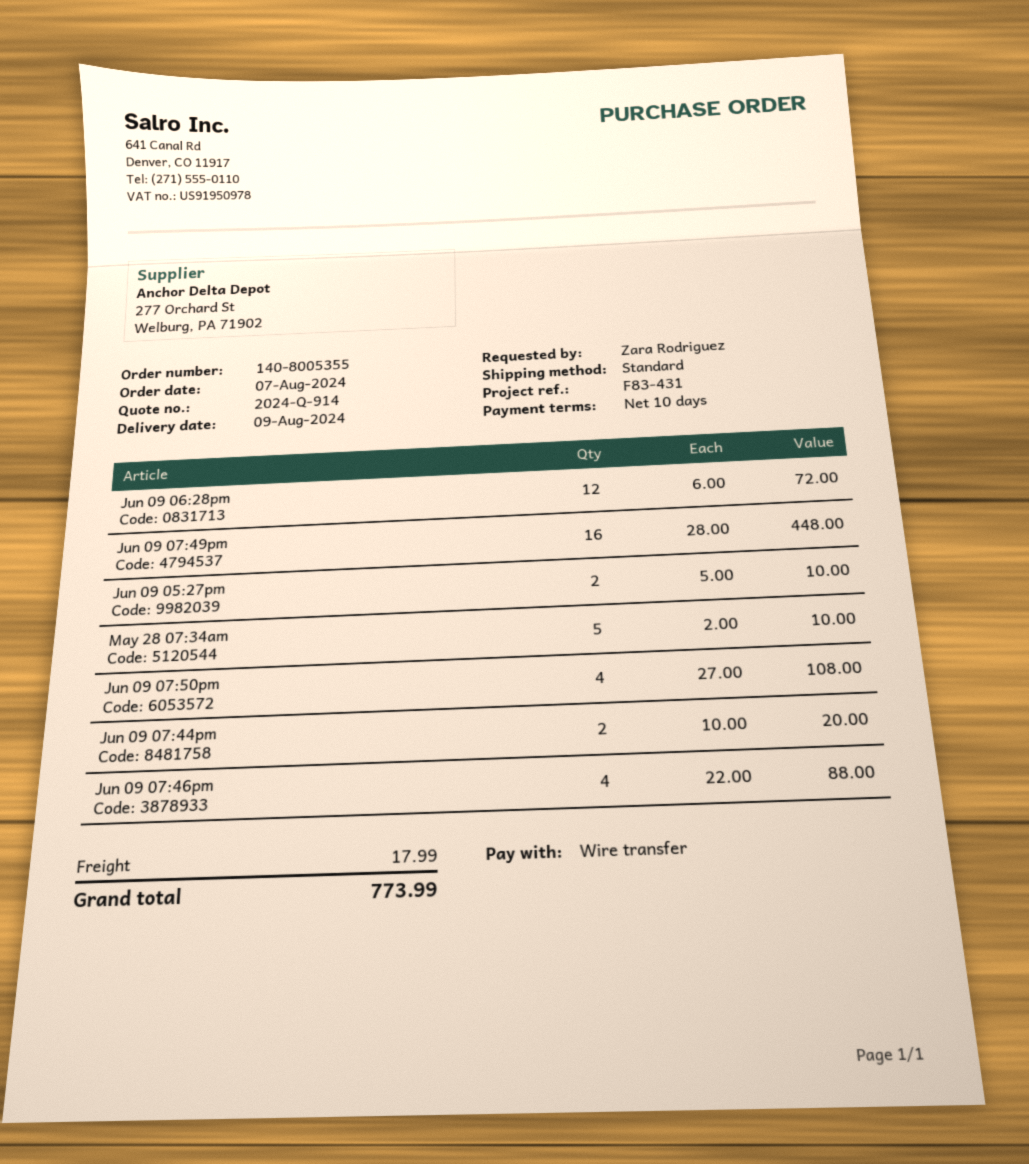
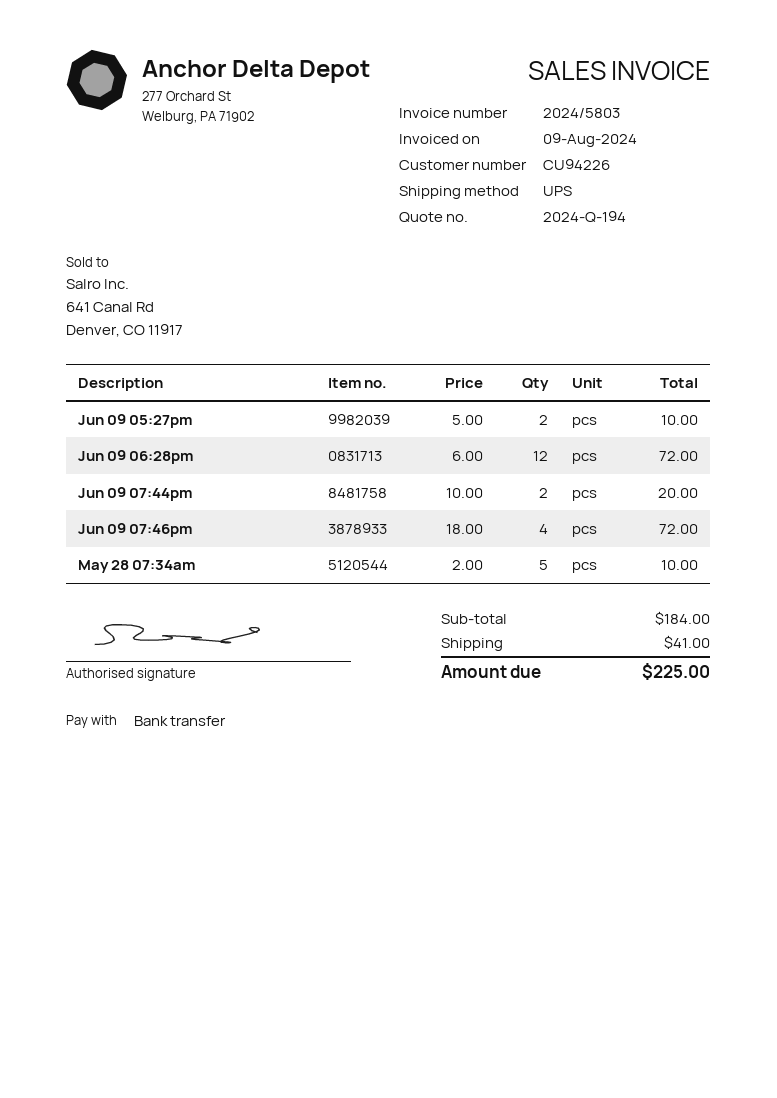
quote number: 2024-Q-914 -> 2024-Q-194
shipping method: standard -> UPS
Jun 09 07:49pm: 16 x 28.00 = 448.00 -> none
Jun 09 07:50pm: 4 x 27.00 = 108.00 -> none
Jun 09 07:46pm: 4 x 22.00 = 88.00 -> 4 x 18.00 = 72.00
shipping: 17.99 -> 41.00
total: 773.99 -> 225.00

